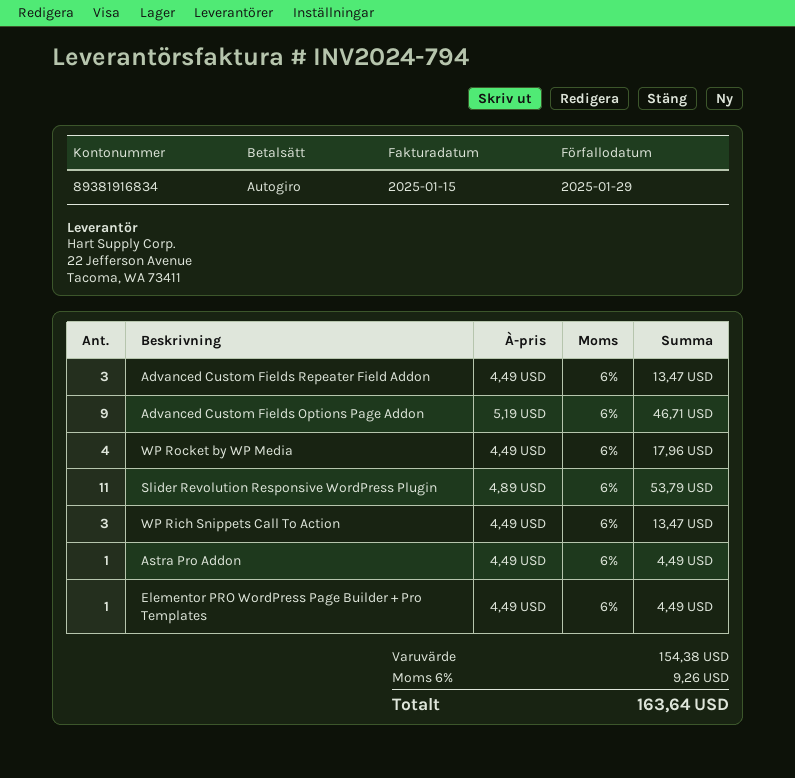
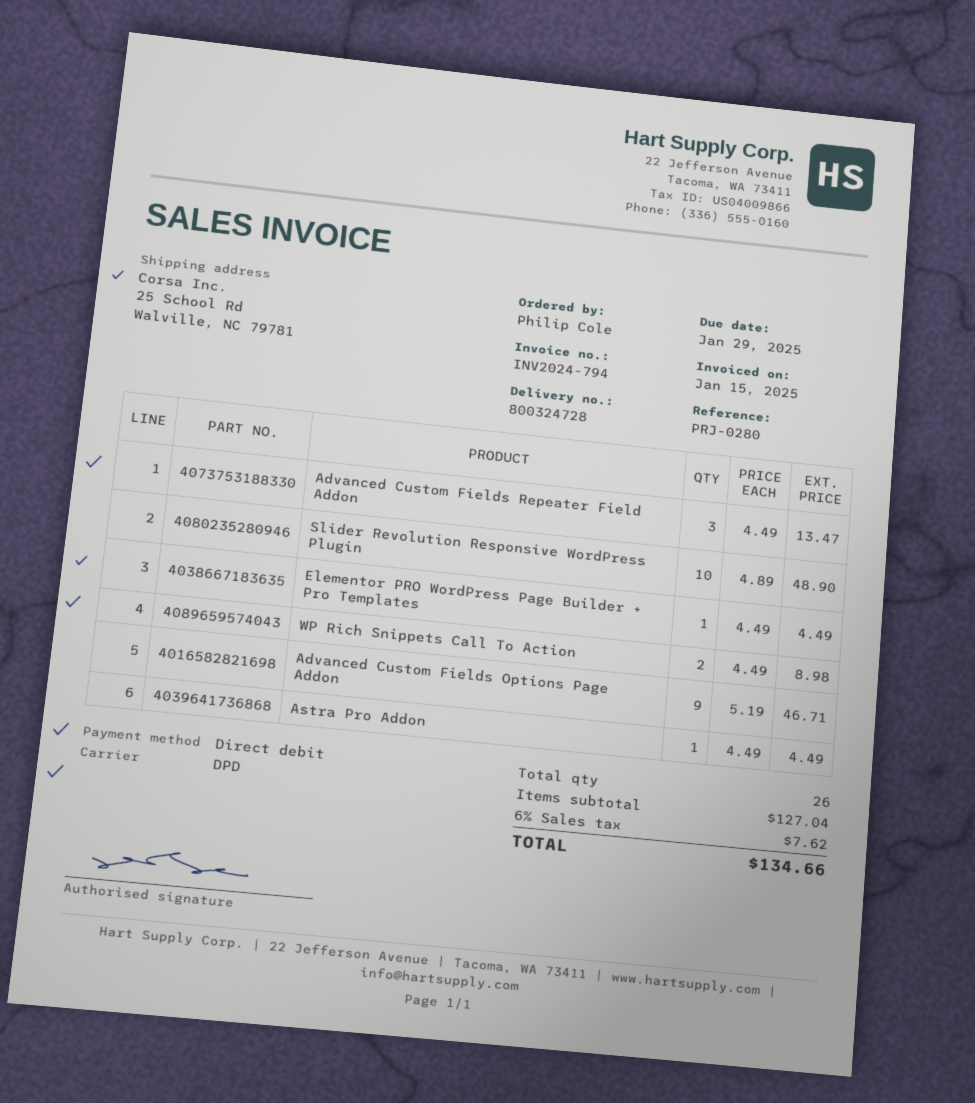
WP Rocket by WP Media: 4 x 4.49 = 17.96 -> none
Slider Revolution Responsive WordPress Plugin: 11 x 4.89 = 53.79 -> 10 x 4.89 = 48.90
WP Rich Snippets Call To Action: 3 x 4.49 = 13.47 -> 2 x 4.49 = 8.98
subtotal: 154.38 -> 127.04
tax: 6% = 9.26 -> 6% = 7.62
total: 163.64 -> 134.66

